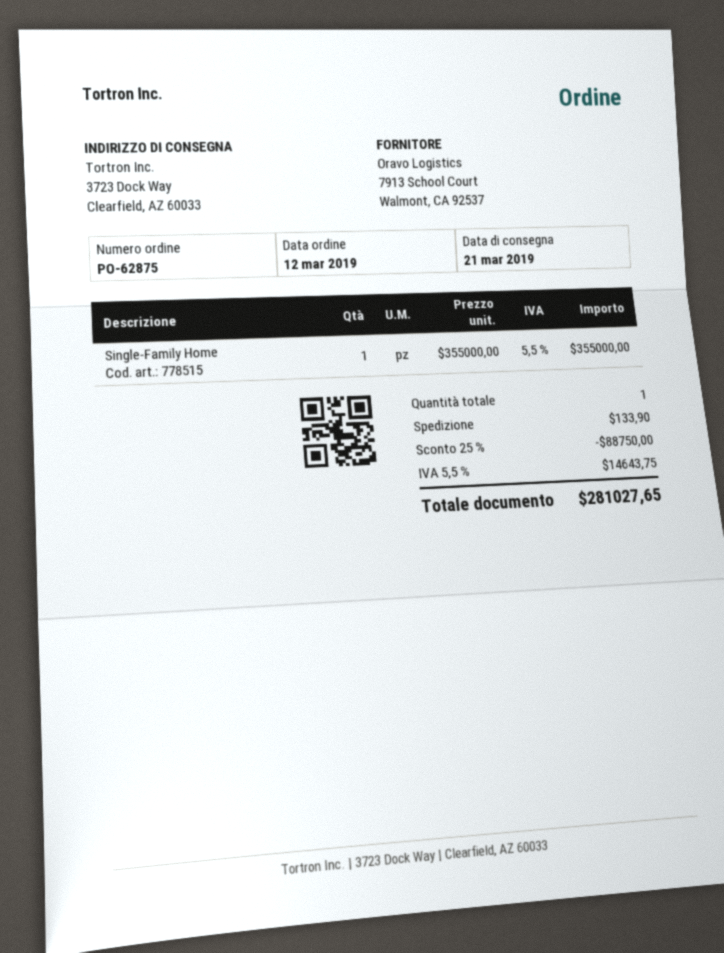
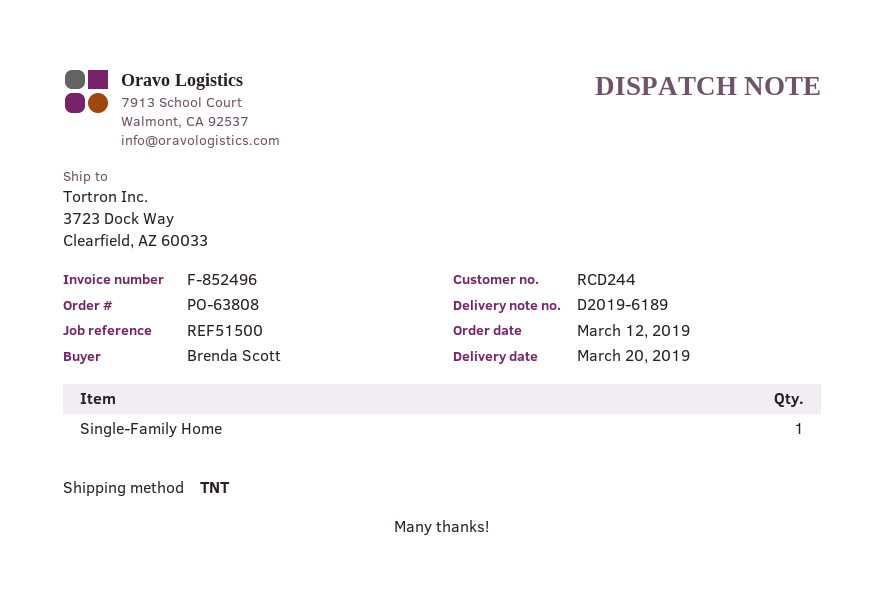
order number: PO-62875 -> PO-63808
delivery date: 2019-03-21 -> 2019-03-20

